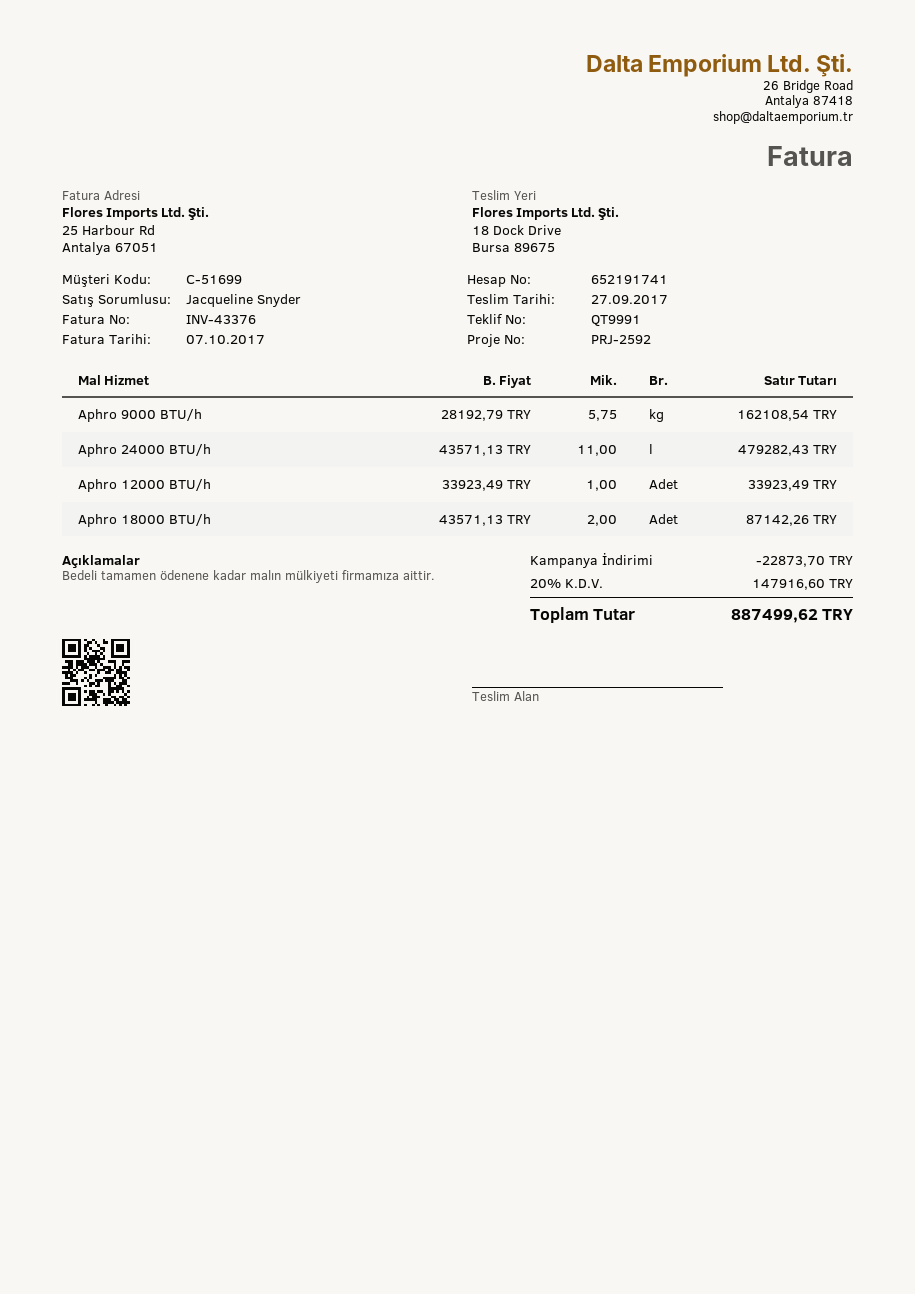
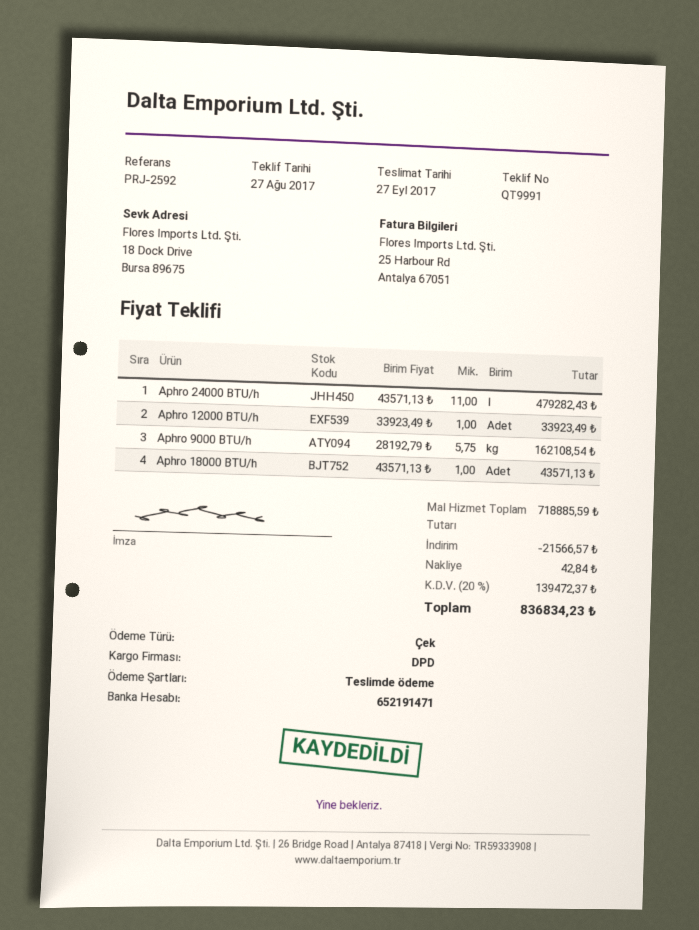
bank account: 652191741 -> 652191471
Aphro 18000 BTU/h: 2 x 43571.13 = 87142.26 -> 1 x 43571.13 = 43571.13
discount: 22873.70 -> 21566.57
shipping: none -> 42.84
tax: 20% = 147916.60 -> 20% = 139472.37
total: 887499.62 -> 836834.23

